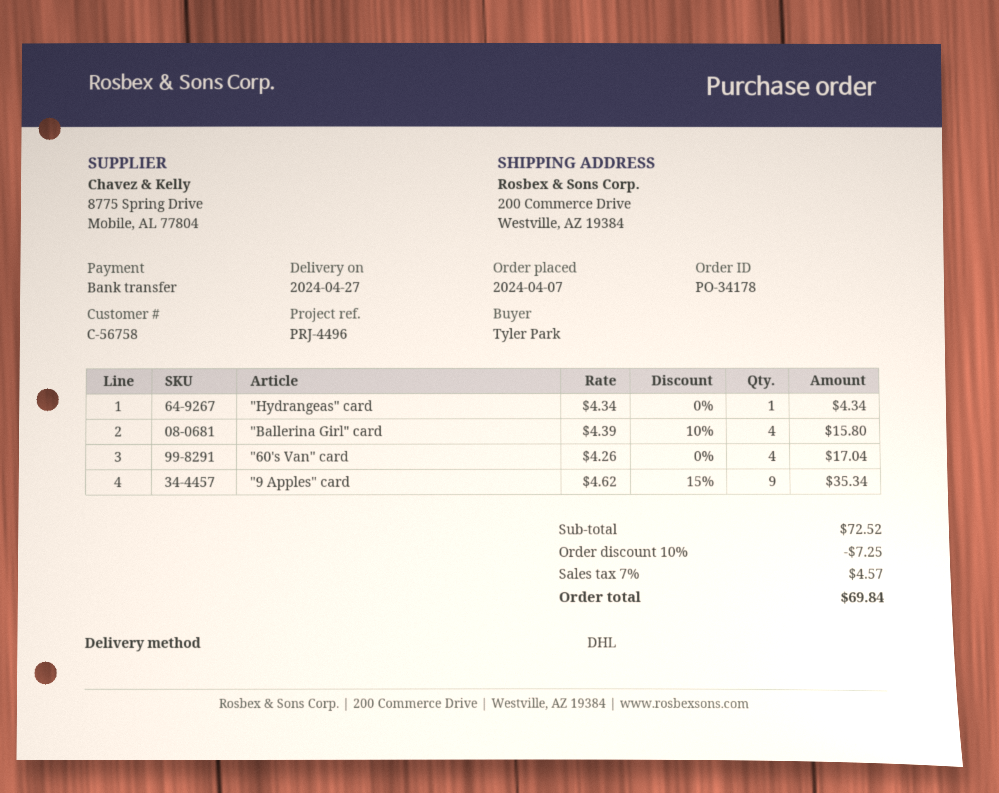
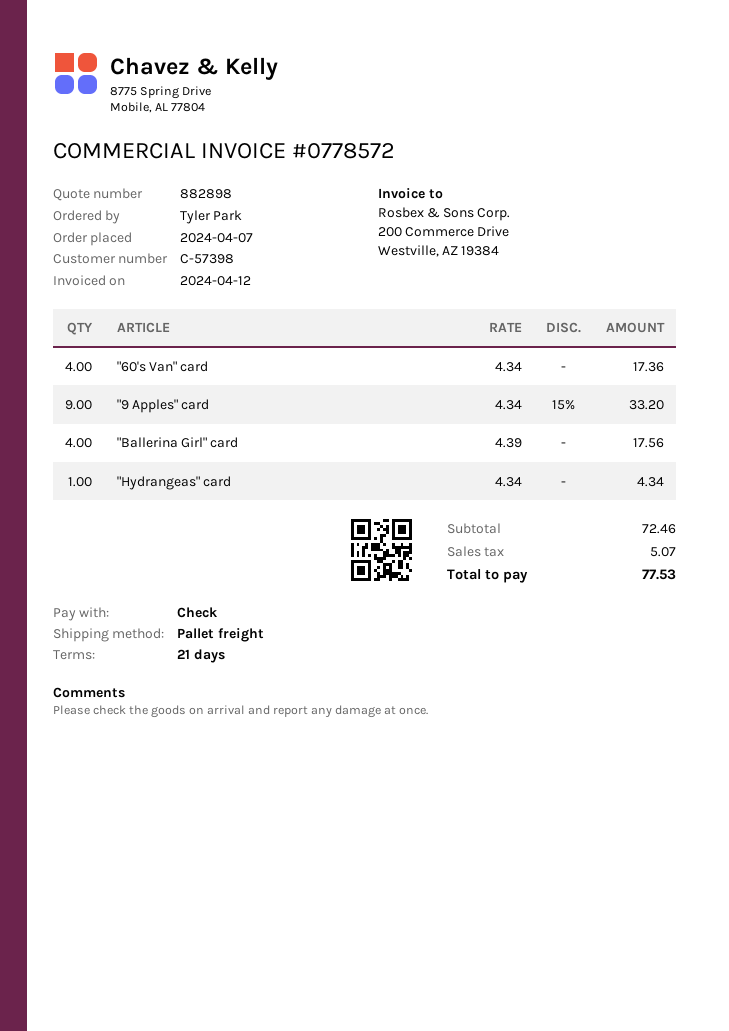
customer number: C-56758 -> C-57398
payment method: bank transfer -> cheque
shipping method: DHL -> pallet freight
"Ballerina Girl" card: 4 x 4.39 - 10% = 15.80 -> 4 x 4.39 = 17.56
"60's Van" card: 4 x 4.26 = 17.04 -> 4 x 4.34 = 17.36
"9 Apples" card: 9 x 4.62 - 15% = 35.34 -> 9 x 4.34 - 15% = 33.20
subtotal: 72.52 -> 72.46
discount: 10% = 7.25 -> none
tax: 4.57 -> 5.07
total: 69.84 -> 77.53

